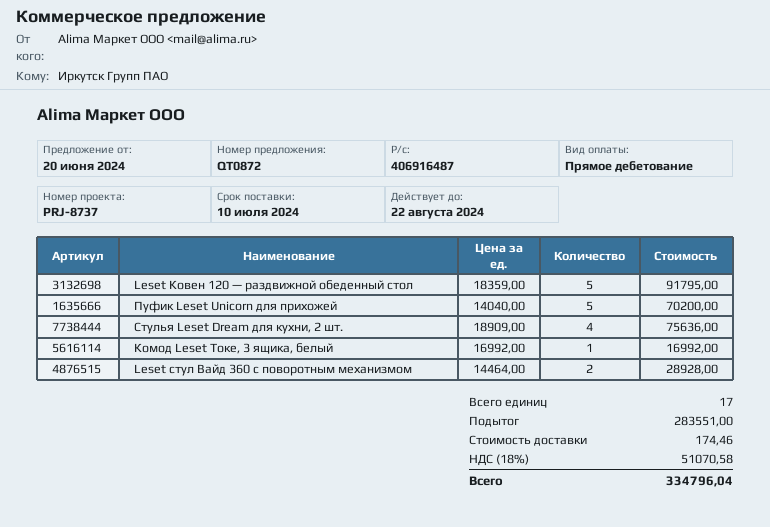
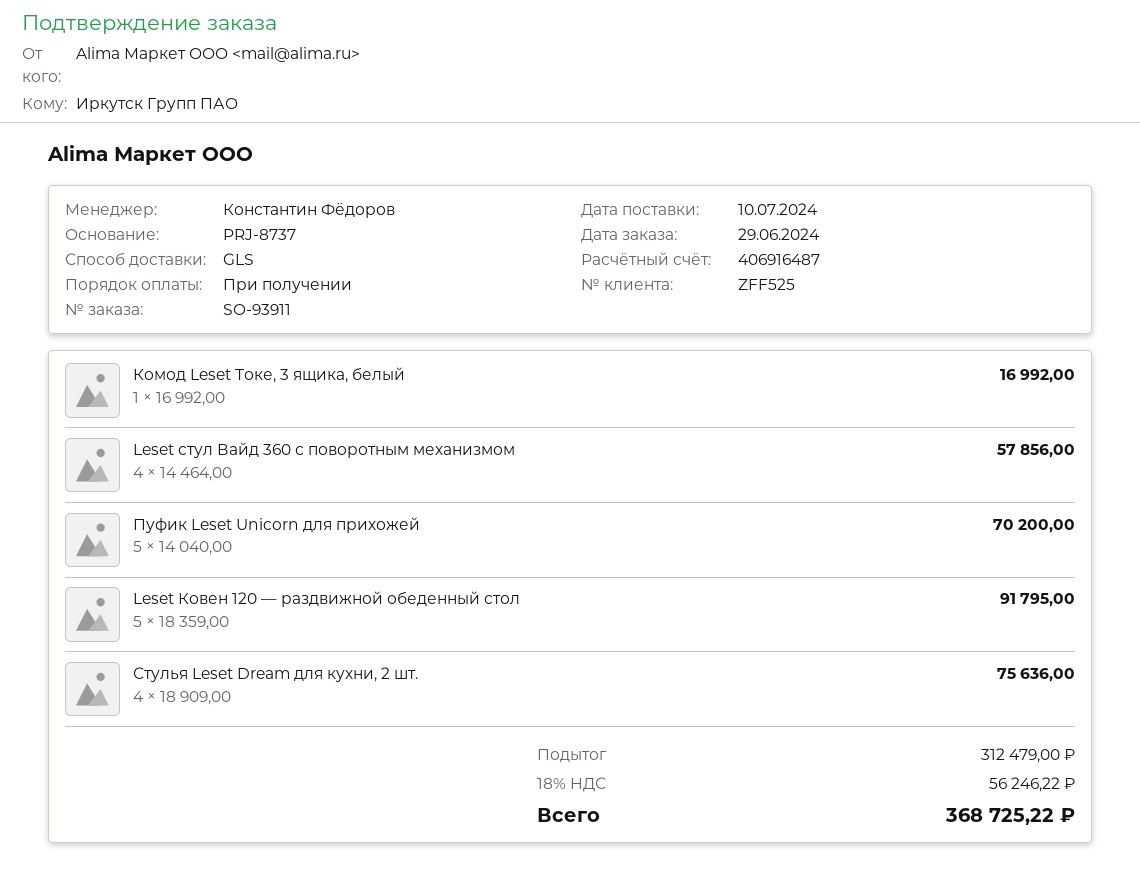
Leset стул Вайд 360 с поворотным механизмом: 2 x 14464.00 = 28928.00 -> 4 x 14464.00 = 57856.00
subtotal: 283551.00 -> 312479.00
shipping: 174.46 -> none
tax: 18% = 51070.58 -> 18% = 56246.22
total: 334796.04 -> 368725.22

